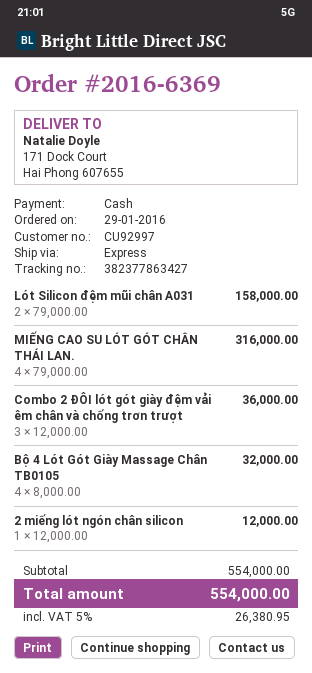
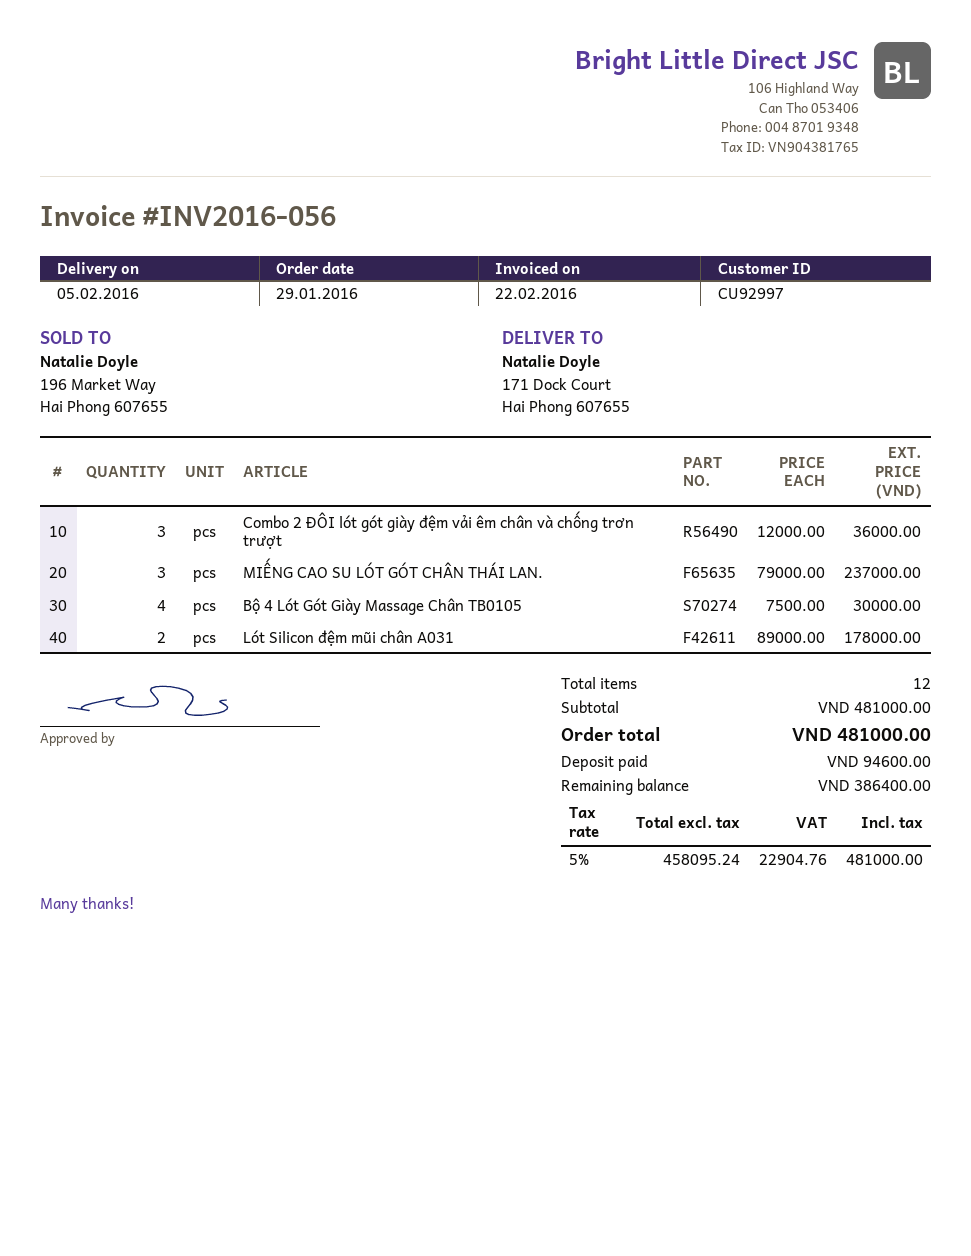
Lót Silicon đệm mũi chân A031: 2 x 79000.00 = 158000.00 -> 2 x 89000.00 = 178000.00
MIẾNG CAO SU LÓT GÓT CHÂN THÁI LAN.: 4 x 79000.00 = 316000.00 -> 3 x 79000.00 = 237000.00
Bộ 4 Lót Gót Giày Massage Chân TB0105: 4 x 8000.00 = 32000.00 -> 4 x 7500.00 = 30000.00
2 miếng lót ngón chân silicon: 1 x 12000.00 = 12000.00 -> none
subtotal: 554000.00 -> 481000.00
tax: 5% = 26380.95 -> 5% = 22904.76
total: 554000.00 -> 481000.00

